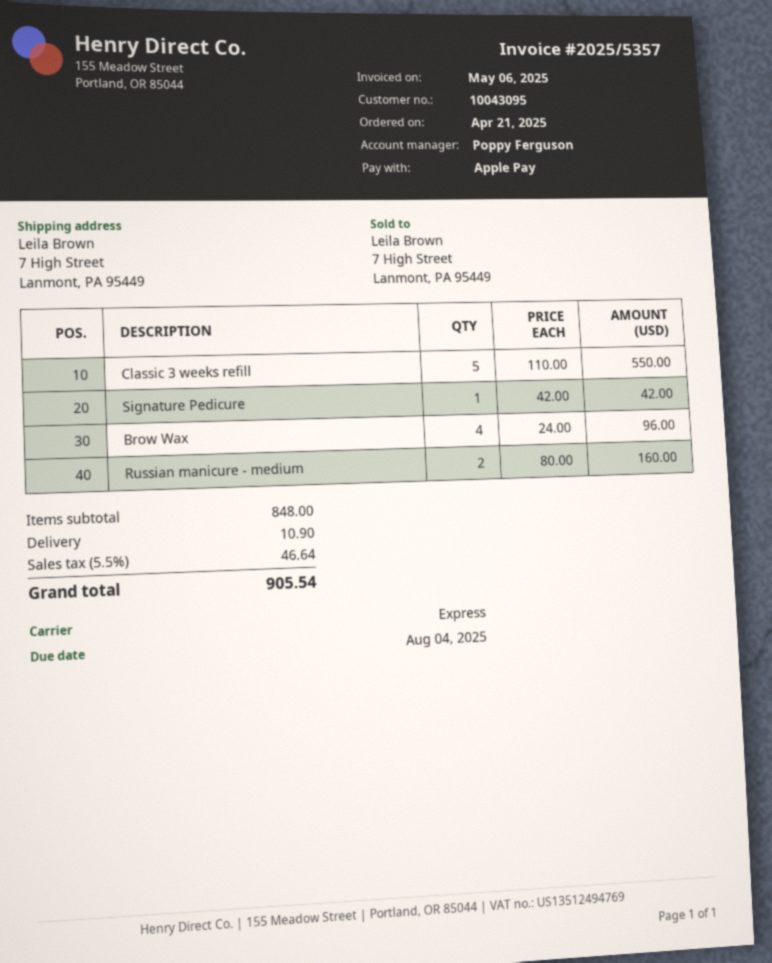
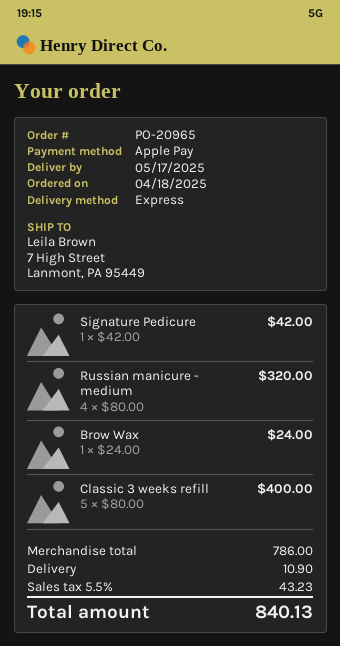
order date: 2025-04-21 -> 2025-04-18
Classic 3 weeks refill: 5 x 110.00 = 550.00 -> 5 x 80.00 = 400.00
Brow Wax: 4 x 24.00 = 96.00 -> 1 x 24.00 = 24.00
Russian manicure - medium: 2 x 80.00 = 160.00 -> 4 x 80.00 = 320.00
subtotal: 848.00 -> 786.00
tax: 5.5% = 46.64 -> 5.5% = 43.23
total: 905.54 -> 840.13

